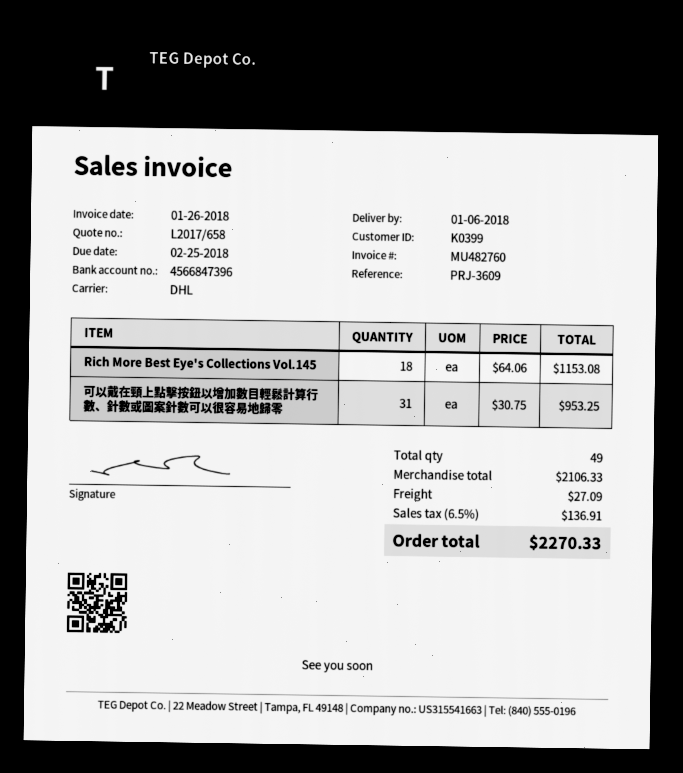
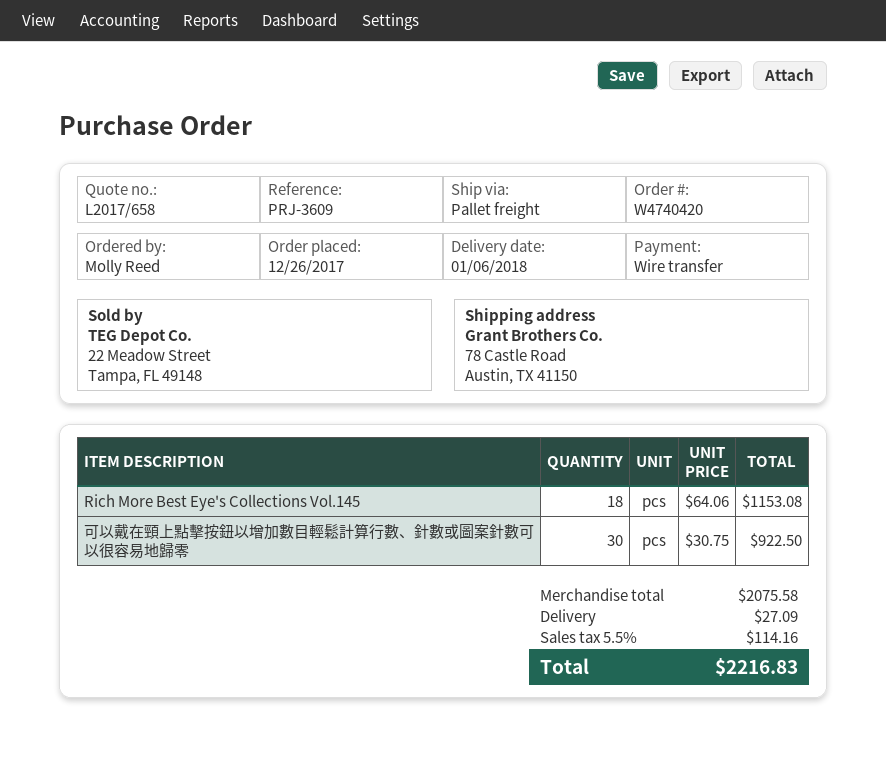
shipping method: DHL -> pallet freight
可以戴在頸上點擊按鈕以增加數目輕鬆計算行數、針數或圖案針數可以很容易地歸零: 31 x 30.75 = 953.25 -> 30 x 30.75 = 922.50
subtotal: 2106.33 -> 2075.58
tax: 6.5% = 136.91 -> 5.5% = 114.16
total: 2270.33 -> 2216.83

